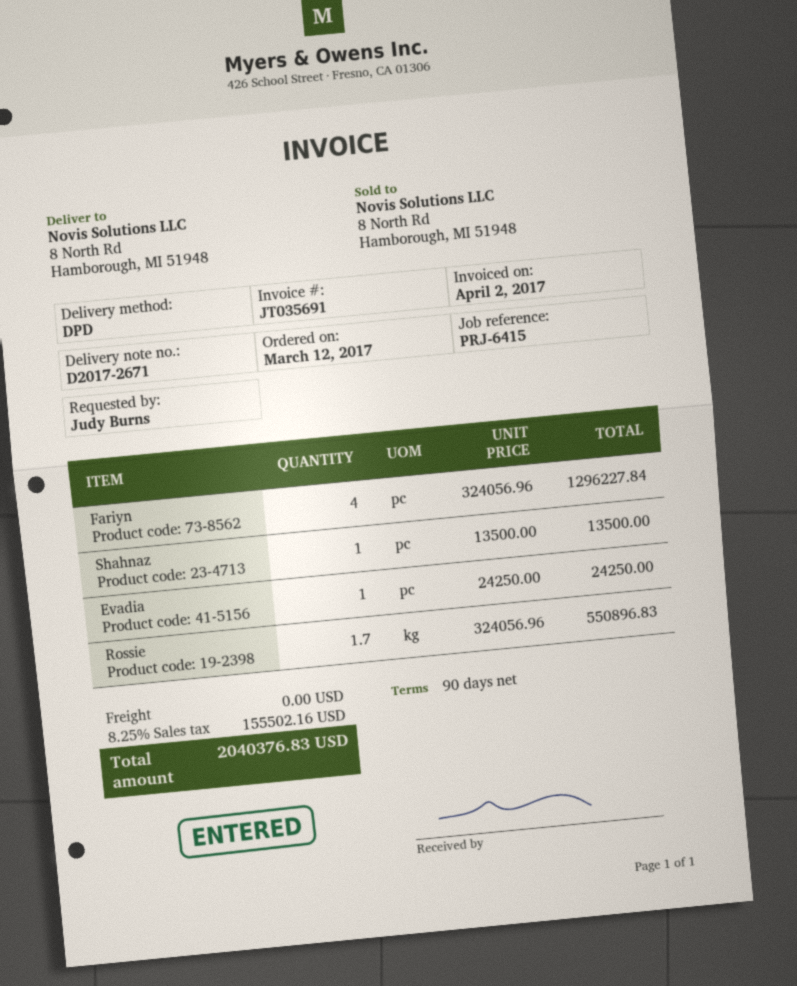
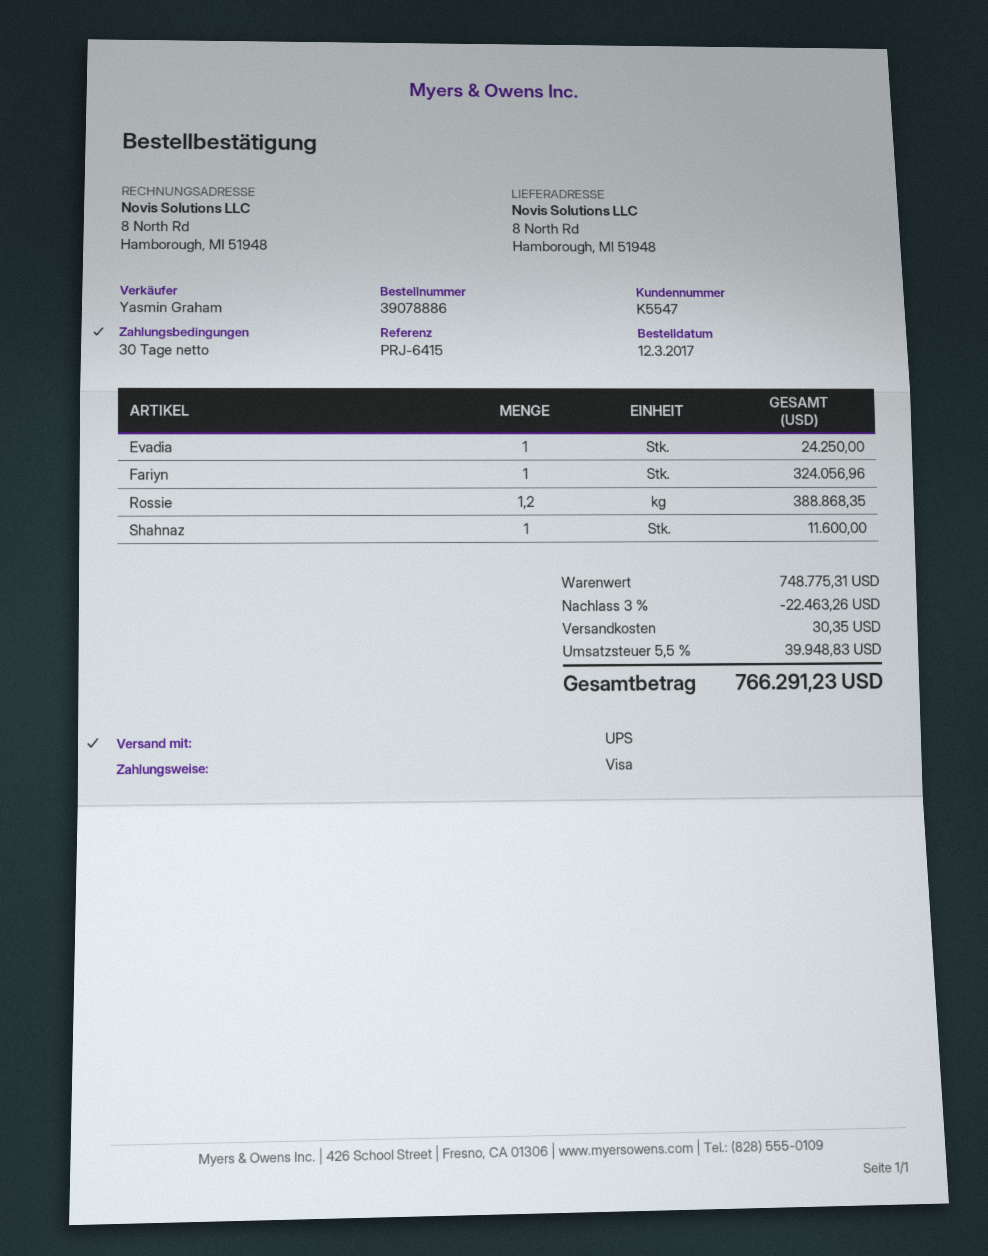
payment terms: 90 days -> 30 days
shipping method: DPD -> UPS
Fariyn: 4 for 1296227.84 -> 1 for 324056.96
Shahnaz: 1 for 13500.00 -> 1 for 11600.00
Rossie: 1.7 for 550896.83 -> 1.2 for 388868.35
discount: none -> 3% = 22463.26
shipping: 0.00 -> 30.35
tax: 8.25% = 155502.16 -> 5.5% = 39948.83
total: 2040376.83 -> 766291.23

